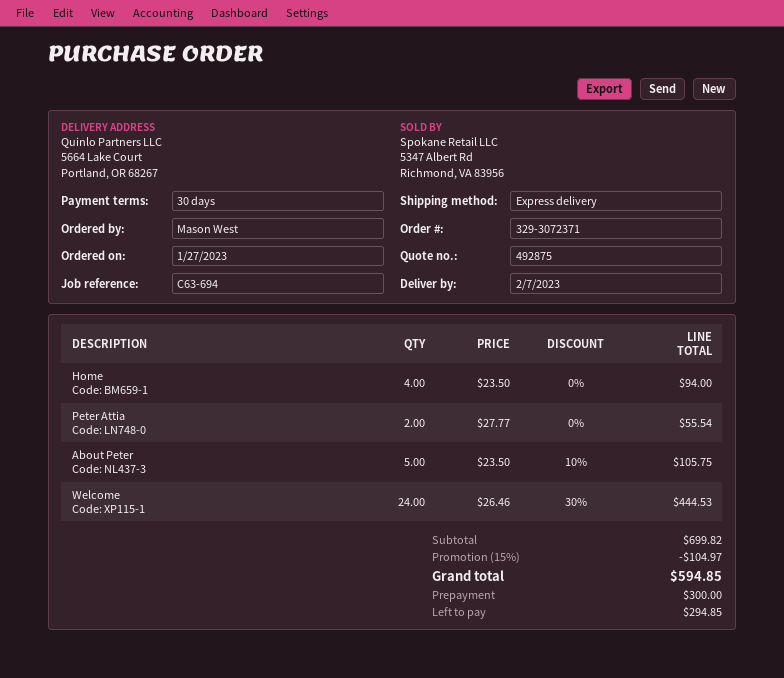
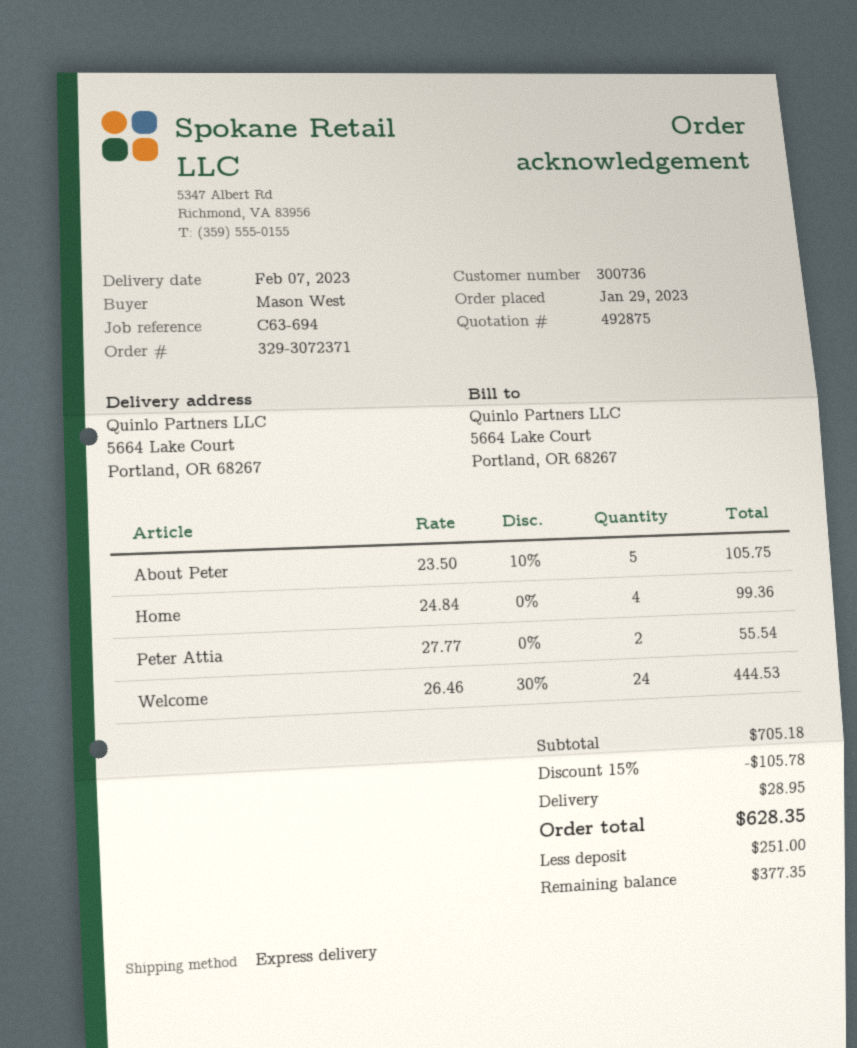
order date: 2023-01-27 -> 2023-01-29
Home: 4 x 23.50 = 94.00 -> 4 x 24.84 = 99.36
subtotal: 699.82 -> 705.18
discount: 15% = 104.97 -> 15% = 105.78
shipping: none -> 28.95
total: 594.85 -> 628.35
deposit: 300.00 -> 251.00
balance: 294.85 -> 377.35

